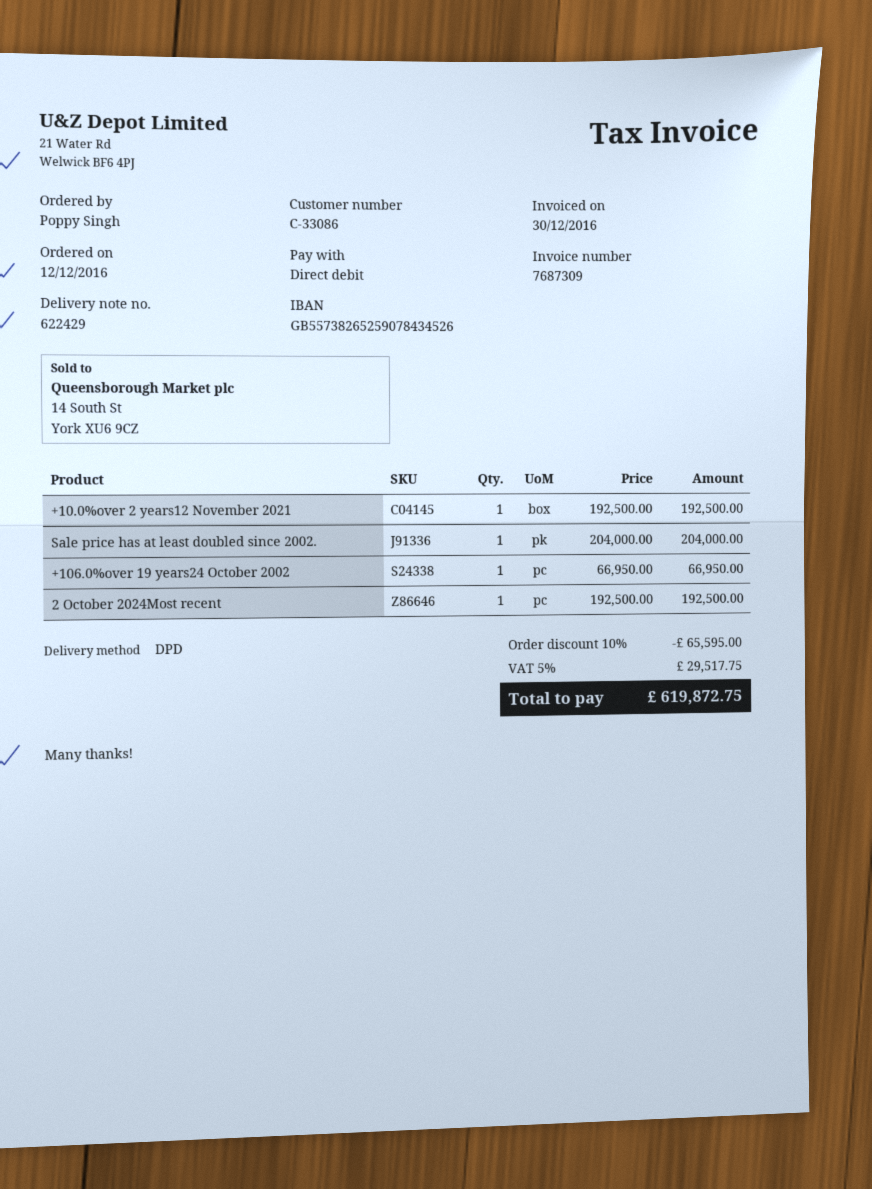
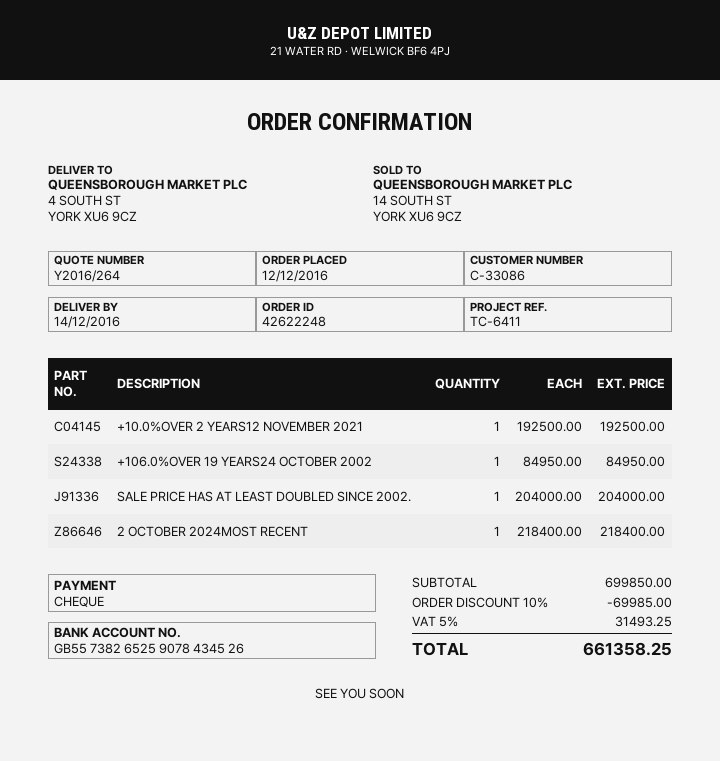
payment method: direct debit -> cheque
+106.0%over 19 years24 October 2002: 1 x 66950.00 = 66950.00 -> 1 x 84950.00 = 84950.00
2 October 2024Most recent: 1 x 192500.00 = 192500.00 -> 1 x 218400.00 = 218400.00
discount: 10% = 65595.00 -> 10% = 69985.00
tax: 5% = 29517.75 -> 5% = 31493.25
total: 619872.75 -> 661358.25

